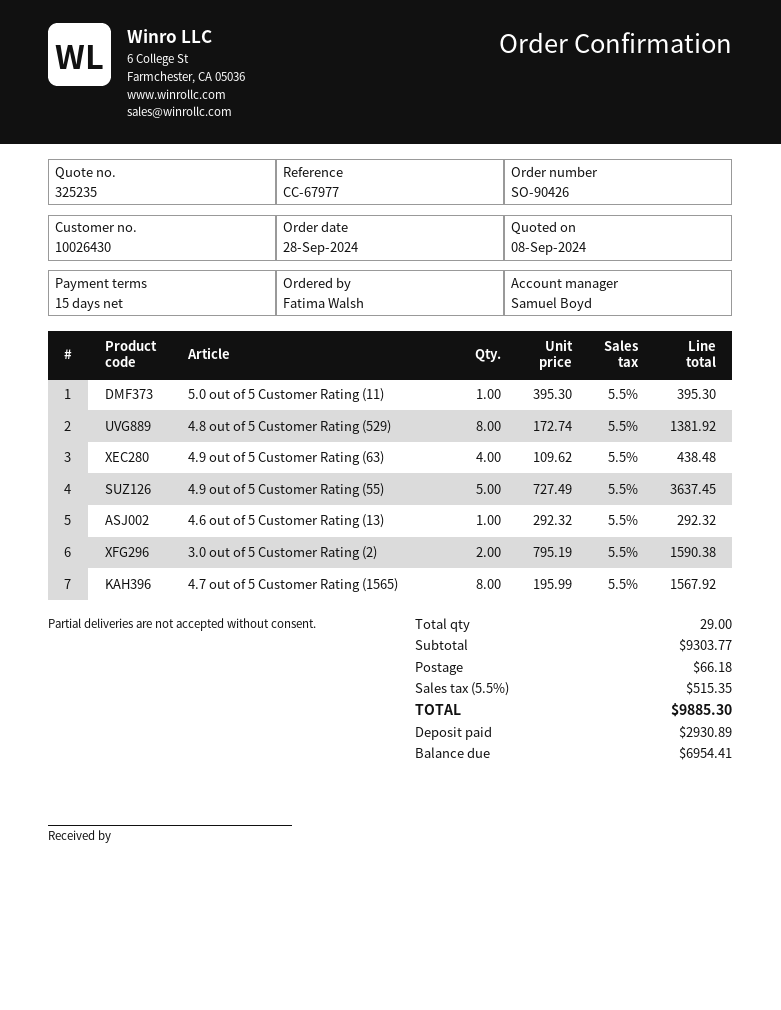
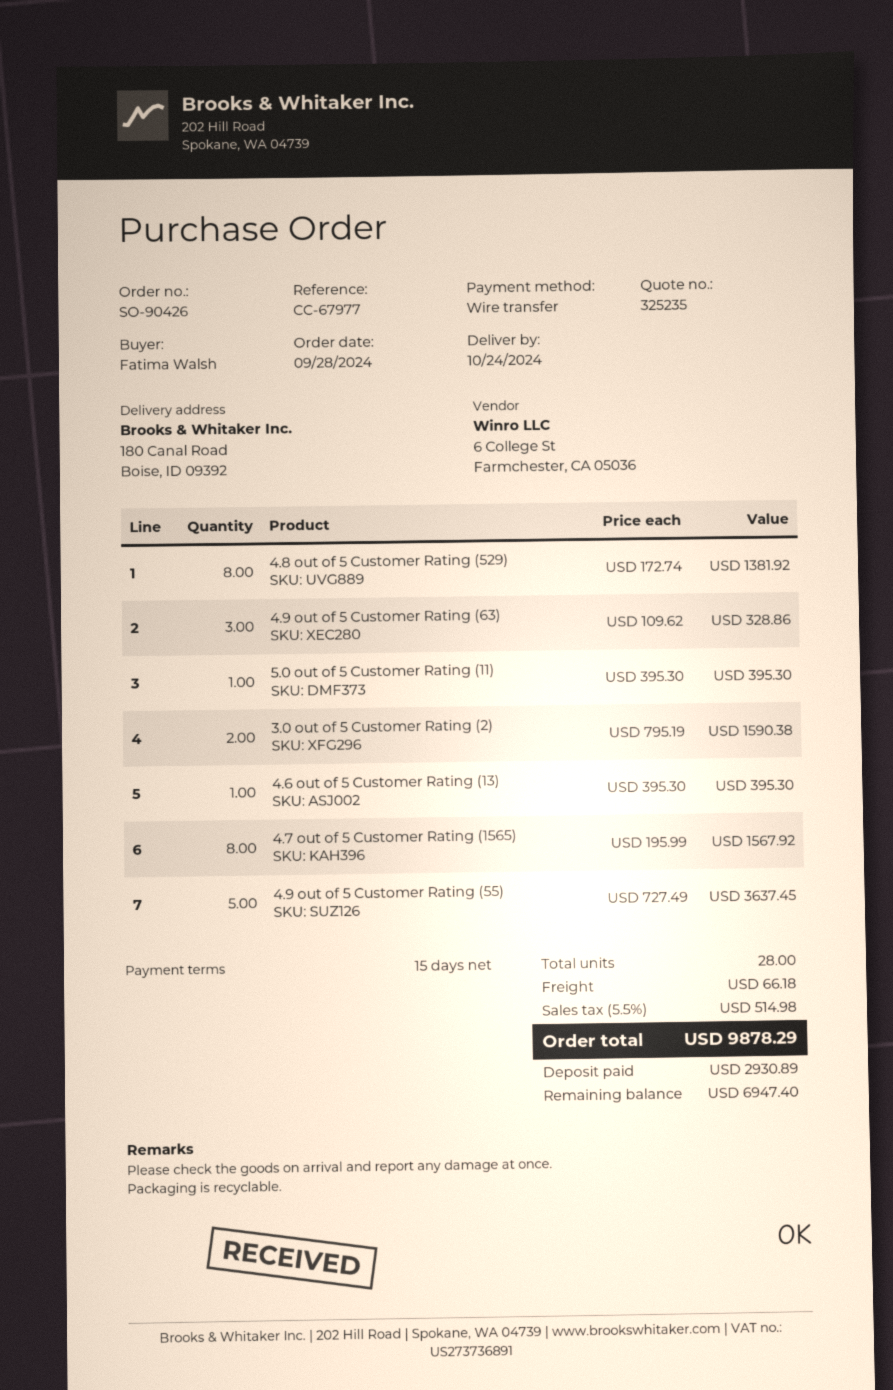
4.9 out of 5 Customer Rating (63): 4 x 109.62 = 438.48 -> 3 x 109.62 = 328.86
4.6 out of 5 Customer Rating (13): 1 x 292.32 = 292.32 -> 1 x 395.30 = 395.30
total quantity: 29 -> 28
tax: 5.5% = 515.35 -> 5.5% = 514.98
total: 9885.30 -> 9878.29
balance: 6954.41 -> 6947.40

